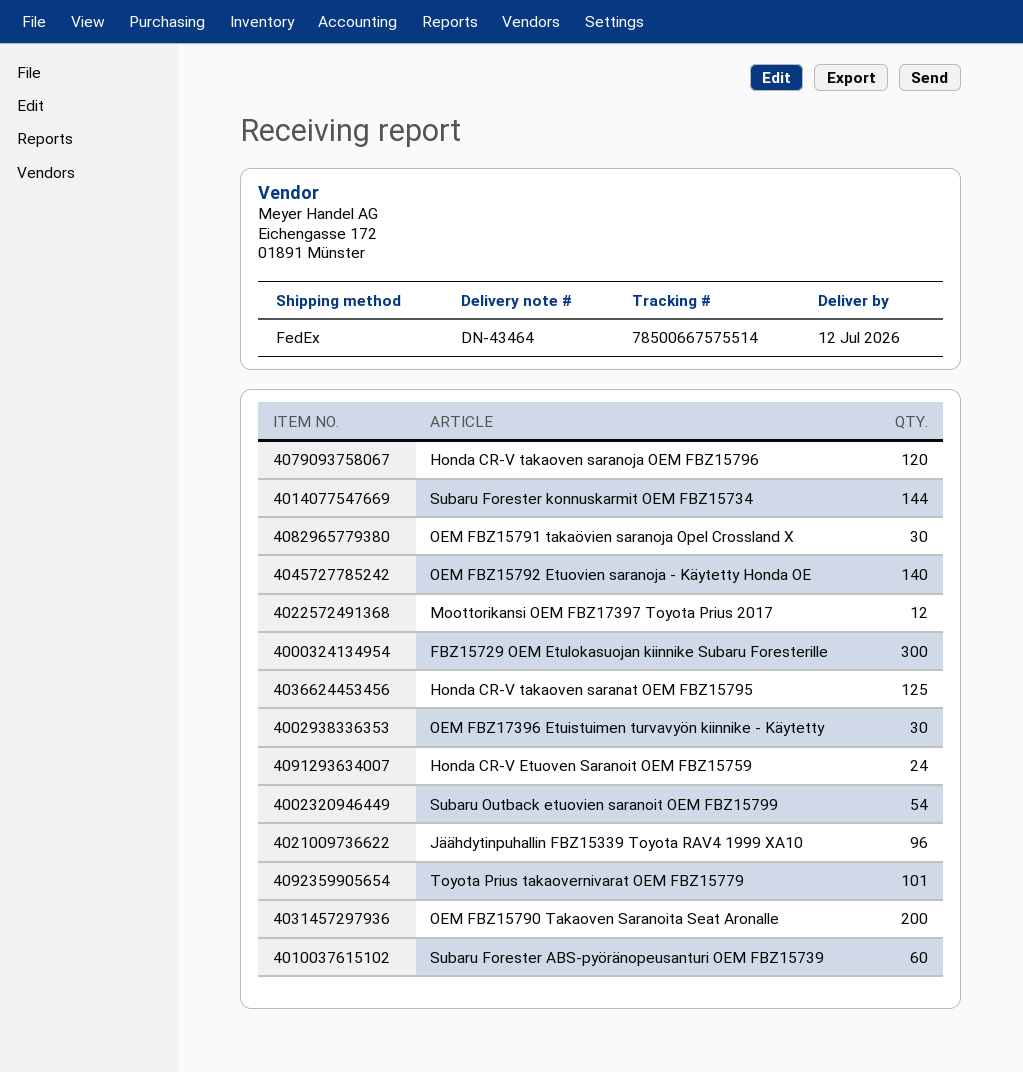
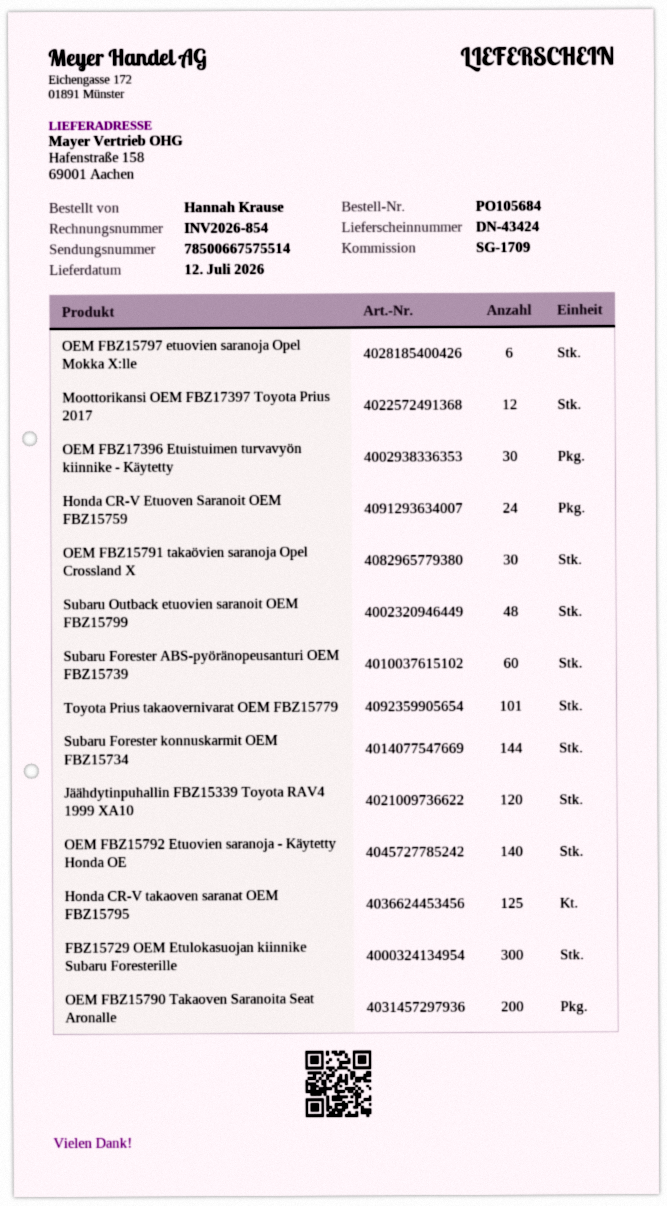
delivery note number: DN-43464 -> DN-43424
Honda CR-V takaoven saranoja OEM FBZ15796: 120 -> none
Subaru Outback etuovien saranoit OEM FBZ15799: 54 -> 48
Jäähdytinpuhallin FBZ15339 Toyota RAV4 1999 XA10: 96 -> 120
OEM FBZ15797 etuovien saranoja Opel Mokka X:lle: none -> 6

